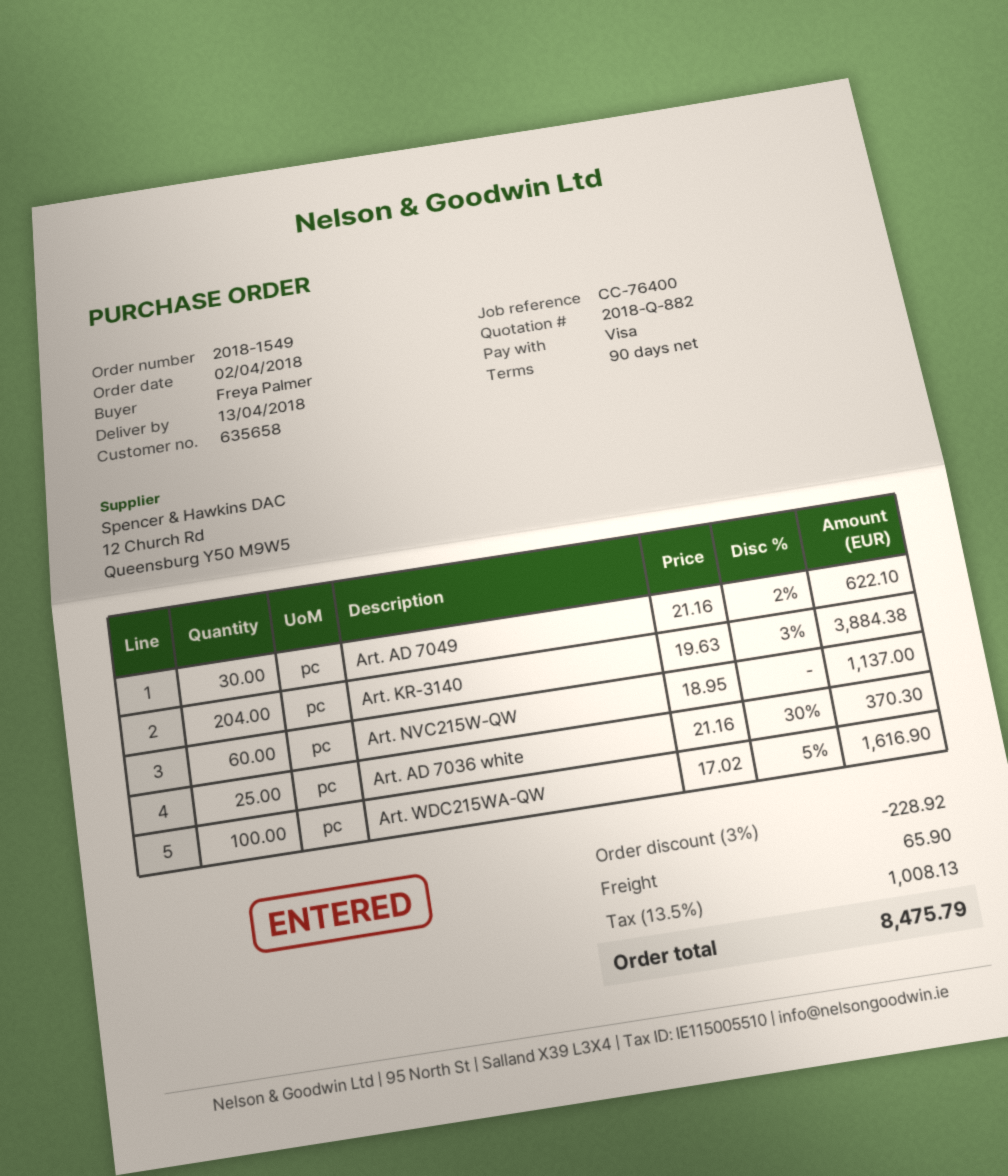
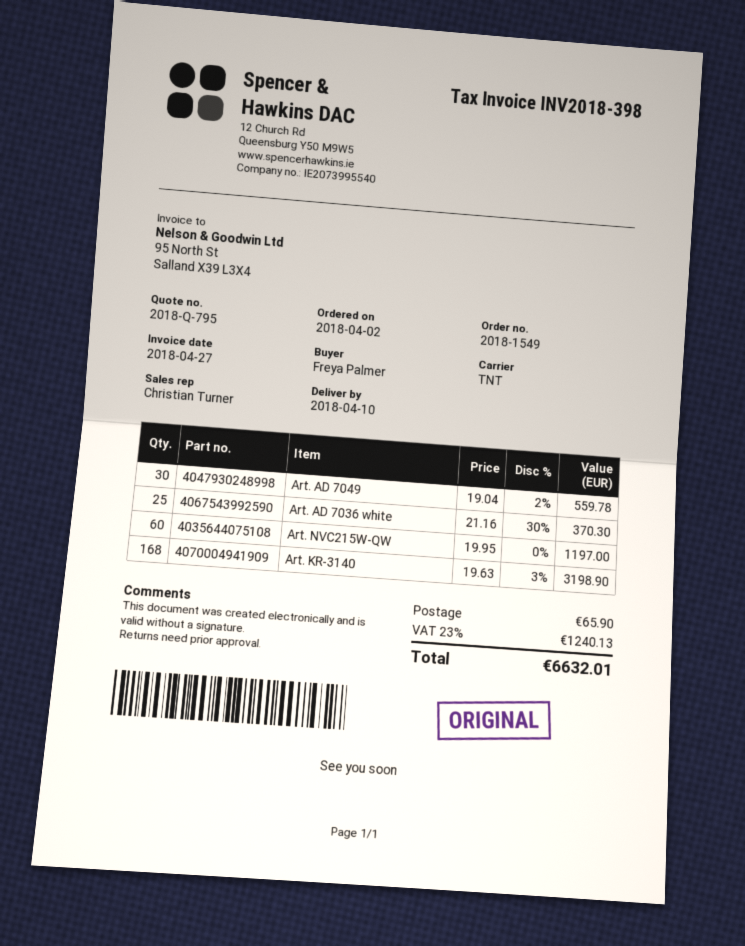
quote number: 2018-Q-882 -> 2018-Q-795
delivery date: 2018-04-13 -> 2018-04-10
Art. AD 7049: 30 x 21.16 - 2% = 622.10 -> 30 x 19.04 - 2% = 559.78
Art. KR-3140: 204 x 19.63 - 3% = 3884.38 -> 168 x 19.63 - 3% = 3198.90
Art. NVC215W-QW: 60 x 18.95 = 1137.00 -> 60 x 19.95 = 1197.00
Art. WDC215WA-QW: 100 x 17.02 - 5% = 1616.90 -> none
discount: 3% = 228.92 -> none
tax: 13.5% = 1008.13 -> 23% = 1240.13
total: 8475.79 -> 6632.01

